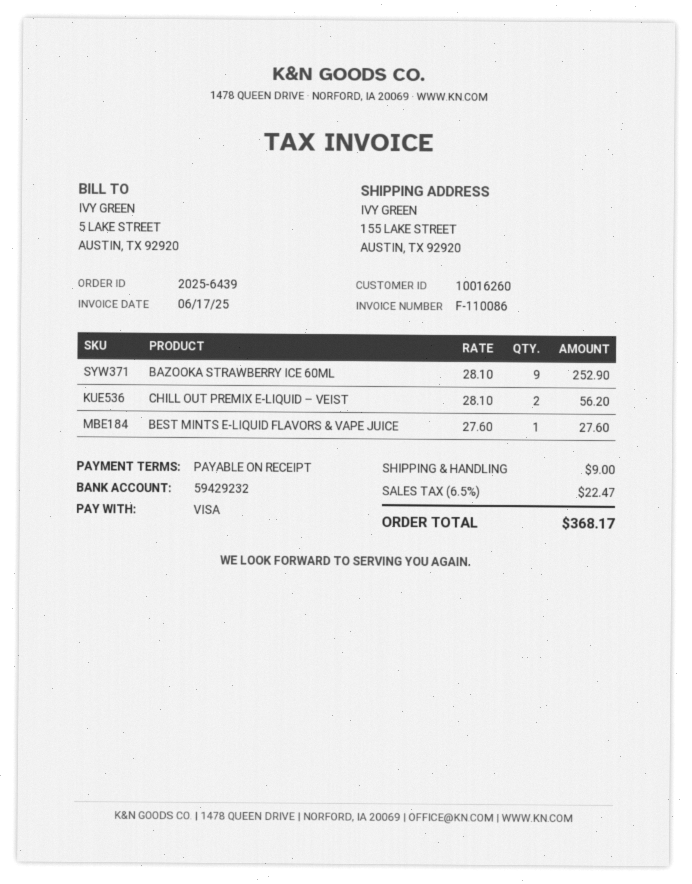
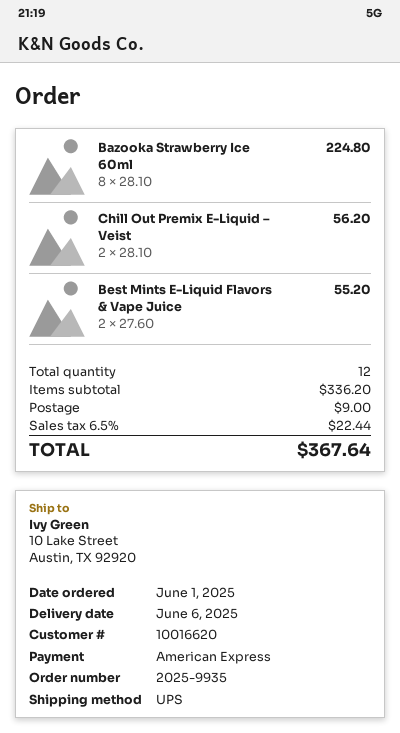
order number: 2025-6439 -> 2025-9935
customer number: 10016260 -> 10016620
payment method: Visa -> American Express
ship to: 155 LAKE STREET, AUSTIN, TX 92920 -> 10 Lake Street, Austin, TX 92920
BAZOOKA STRAWBERRY ICE 60ML: 9 x 28.10 = 252.90 -> 8 x 28.10 = 224.80
BEST MINTS E-LIQUID FLAVORS & VAPE JUICE: 1 x 27.60 = 27.60 -> 2 x 27.60 = 55.20
tax: 6.5% = 22.47 -> 6.5% = 22.44
total: 368.17 -> 367.64

